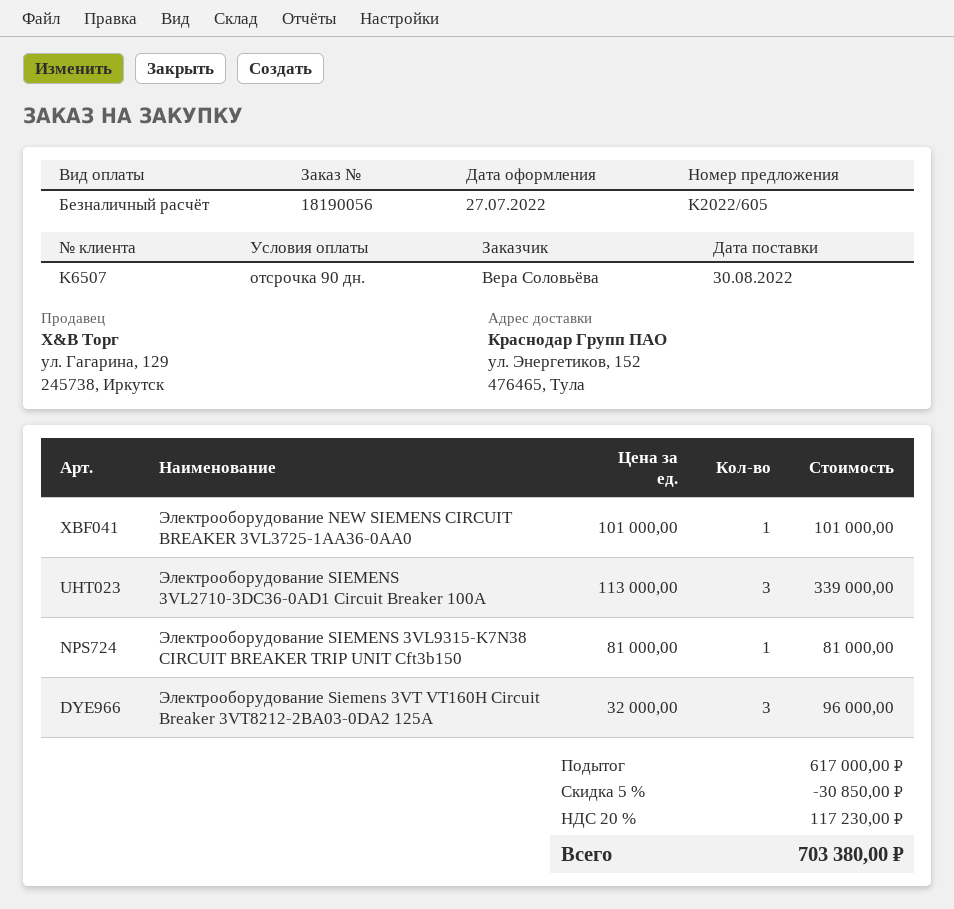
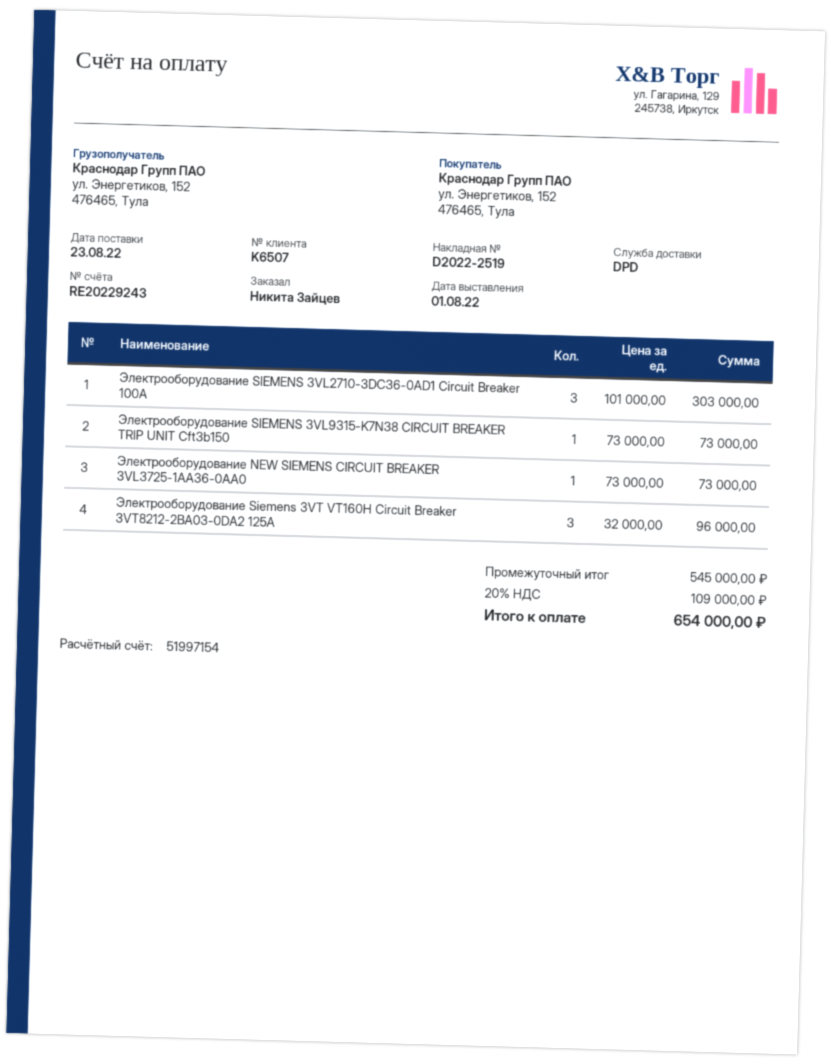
delivery date: 2022-08-30 -> 2022-08-23
ordered by: Вера Соловьёва -> Никита Зайцев
Электрооборудование NEW SIEMENS CIRCUIT BREAKER 3VL3725-1AA36-0AA0: 1 x 101000.00 = 101000.00 -> 1 x 73000.00 = 73000.00
Электрооборудование SIEMENS 3VL2710-3DC36-0AD1 Circuit Breaker 100A: 3 x 113000.00 = 339000.00 -> 3 x 101000.00 = 303000.00
Электрооборудование SIEMENS 3VL9315-K7N38 CIRCUIT BREAKER TRIP UNIT Cft3b150: 1 x 81000.00 = 81000.00 -> 1 x 73000.00 = 73000.00
subtotal: 617000.00 -> 545000.00
discount: 5% = 30850.00 -> none
tax: 20% = 117230.00 -> 20% = 109000.00
total: 703380.00 -> 654000.00

